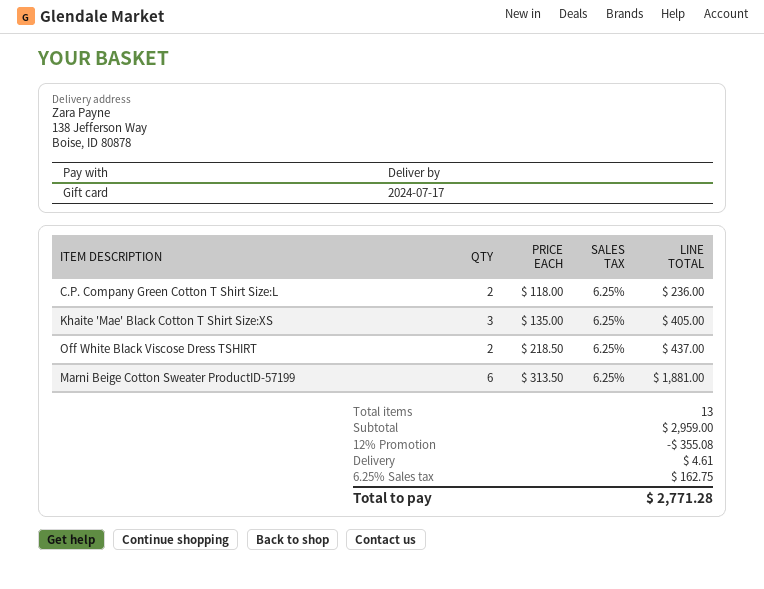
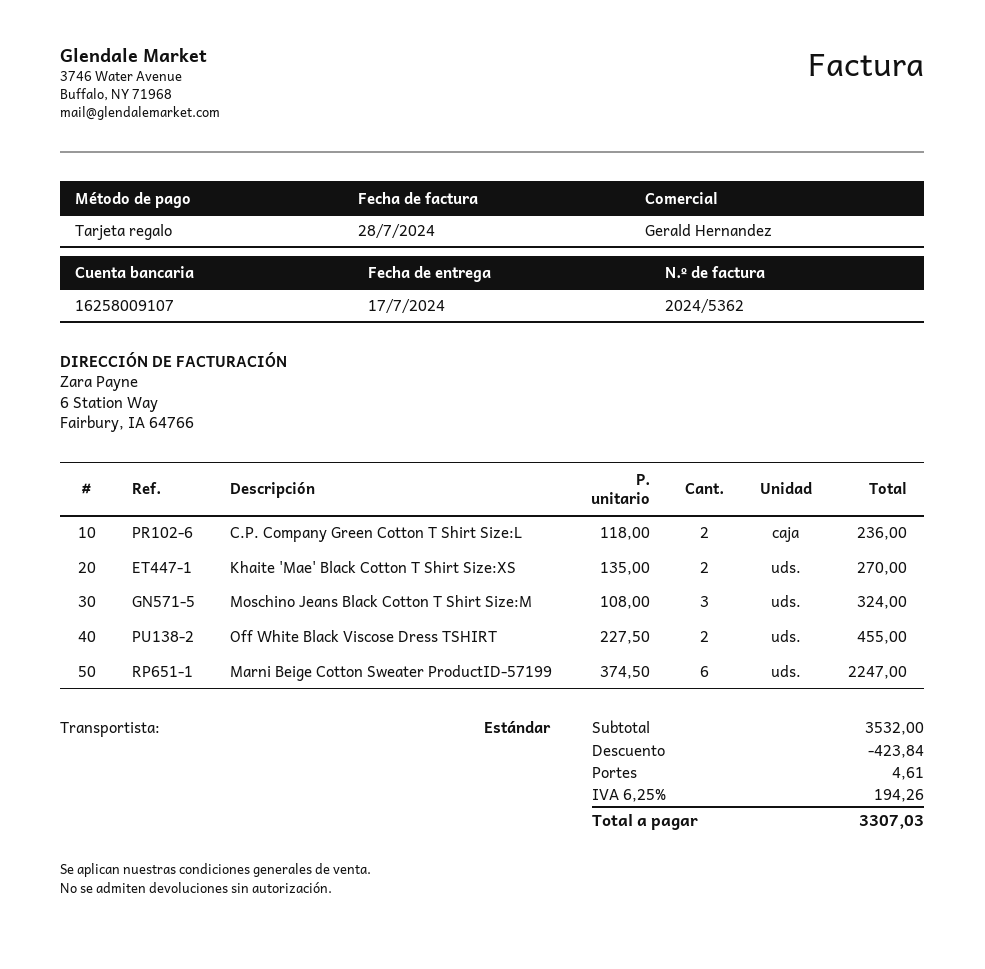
Khaite 'Mae' Black Cotton T Shirt Size:XS: 3 x 135.00 = 405.00 -> 2 x 135.00 = 270.00
Off White Black Viscose Dress TSHIRT: 2 x 218.50 = 437.00 -> 2 x 227.50 = 455.00
Marni Beige Cotton Sweater ProductID-57199: 6 x 313.50 = 1881.00 -> 6 x 374.50 = 2247.00
Moschino Jeans Black Cotton T Shirt Size:M: none -> 3 x 108.00 = 324.00
subtotal: 2959.00 -> 3532.00
discount: 355.08 -> 423.84
tax: 6.25% = 162.75 -> 6.25% = 194.26
total: 2771.28 -> 3307.03

